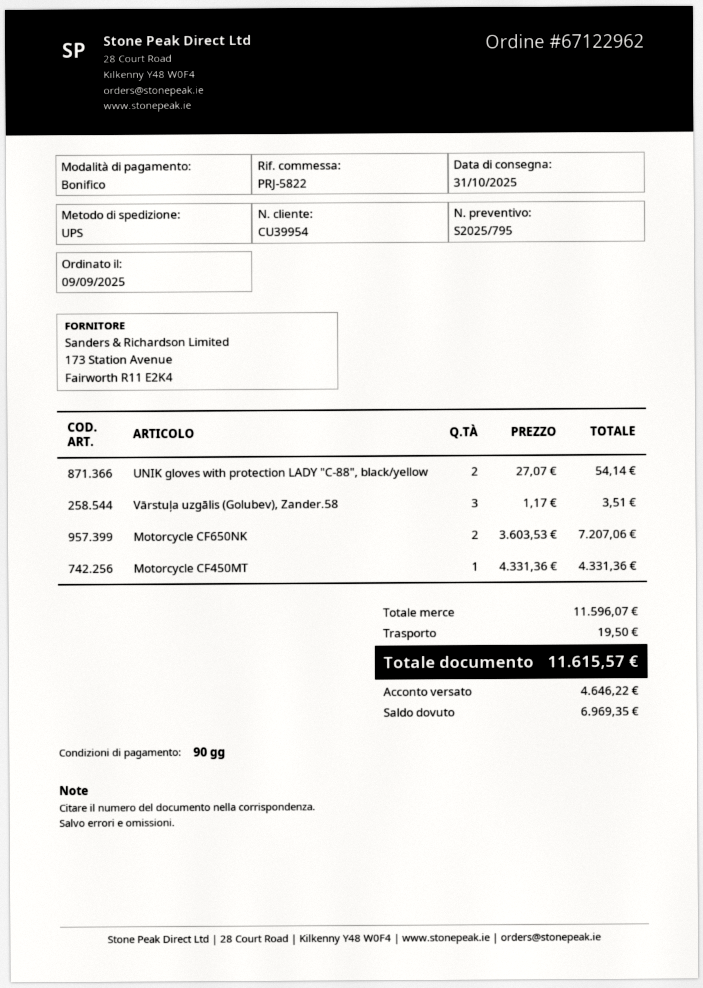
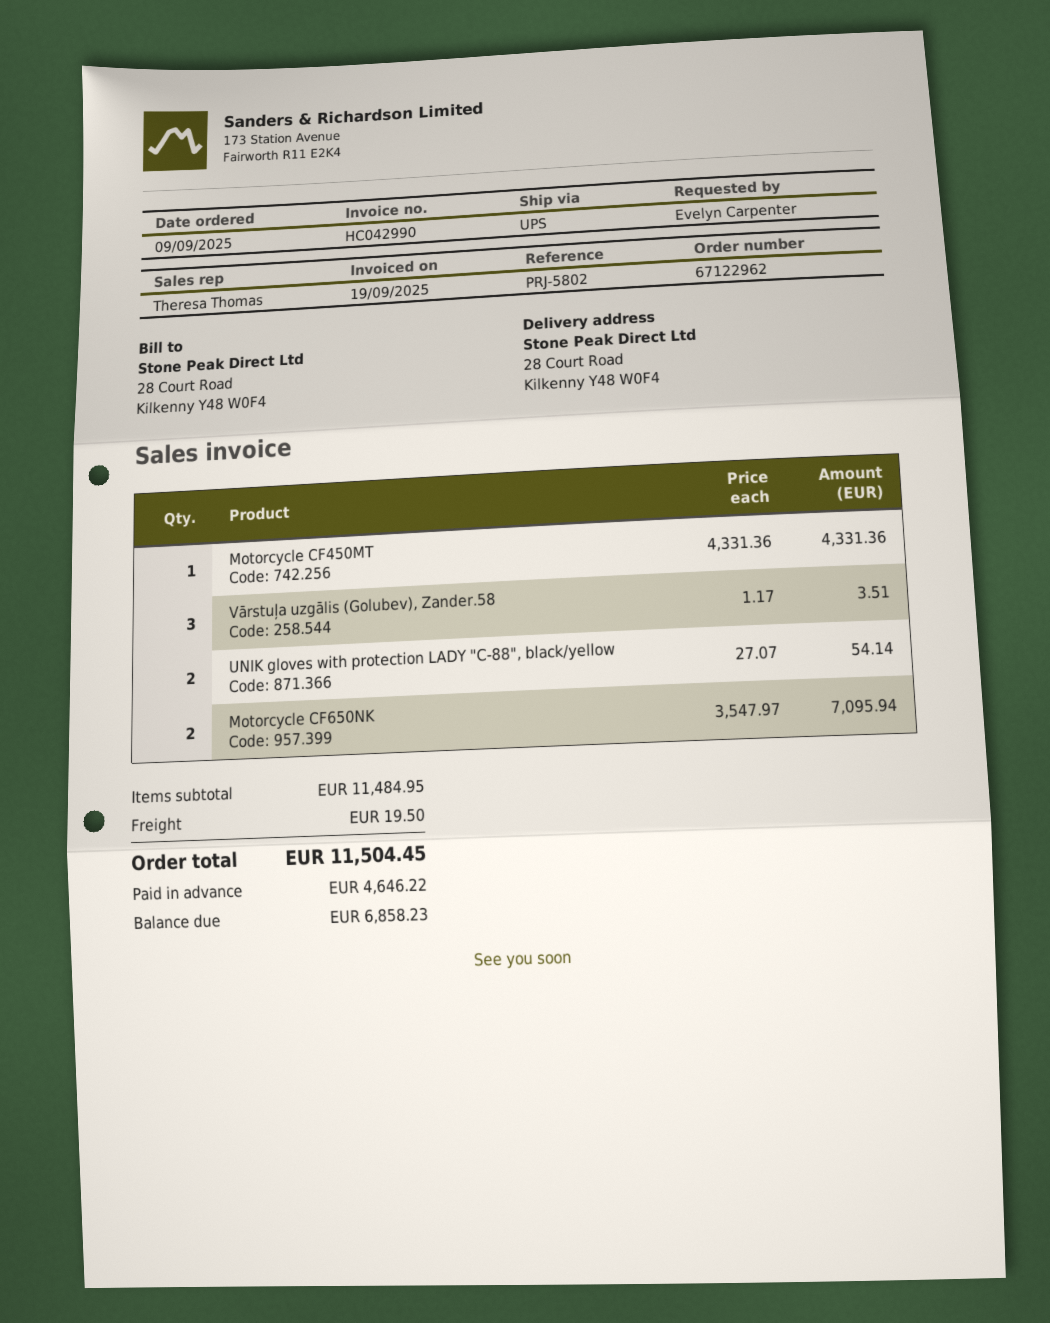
reference: PRJ-5822 -> PRJ-5802
Motorcycle CF650NK: 2 x 3603.53 = 7207.06 -> 2 x 3547.97 = 7095.94
subtotal: 11596.07 -> 11484.95
total: 11615.57 -> 11504.45
balance: 6969.35 -> 6858.23

